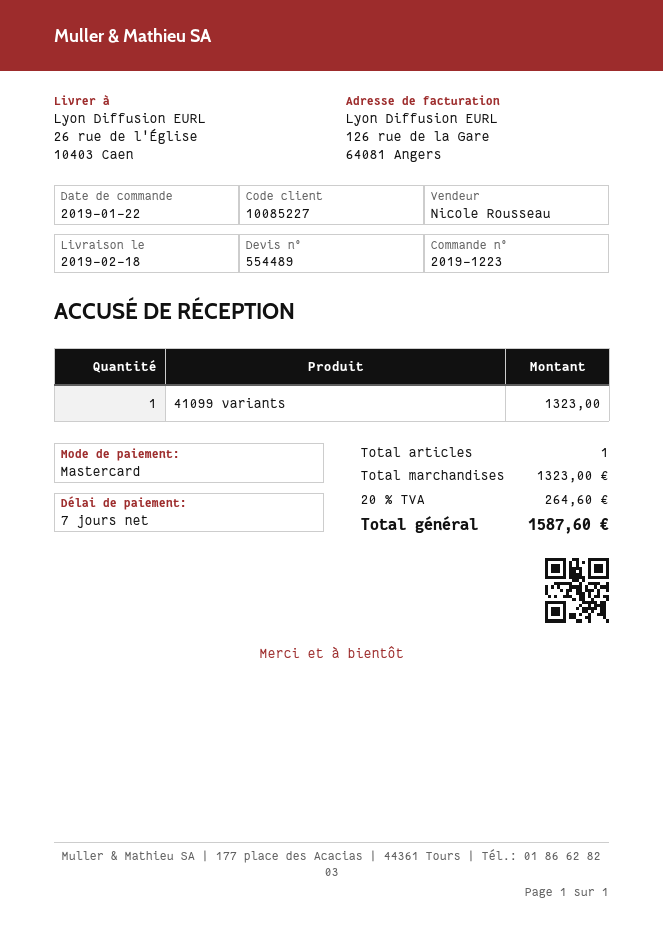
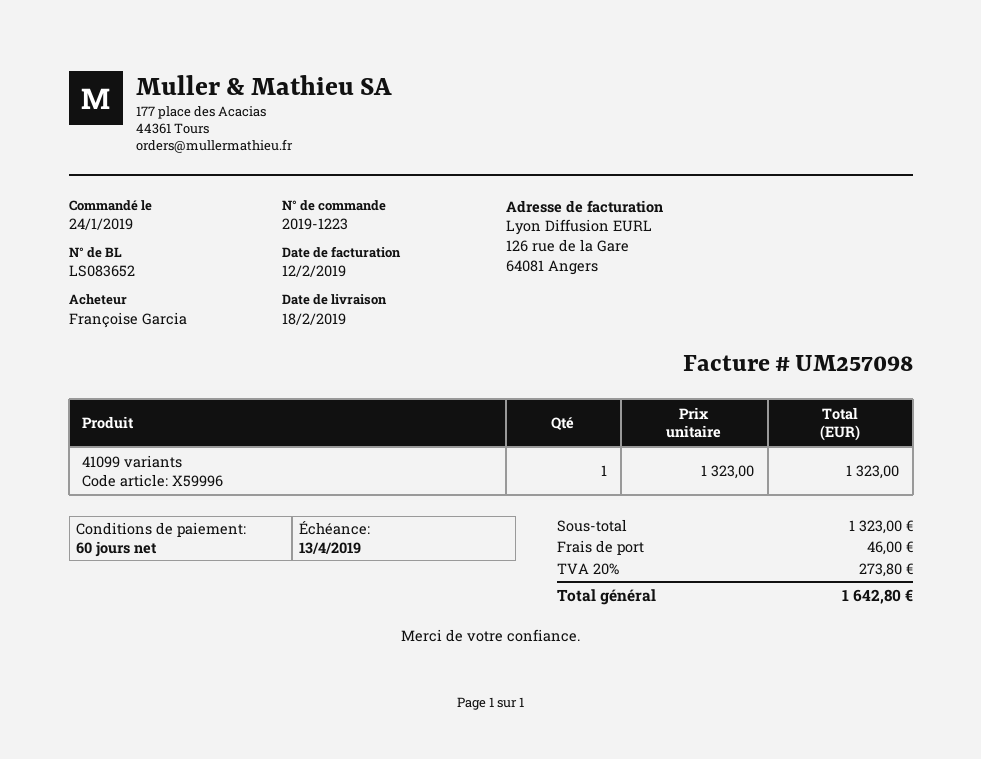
order date: 2019-01-22 -> 2019-01-24
payment terms: 7 days -> 60 days
shipping: none -> 46.00
tax: 20% = 264.60 -> 20% = 273.80
total: 1587.60 -> 1642.80

